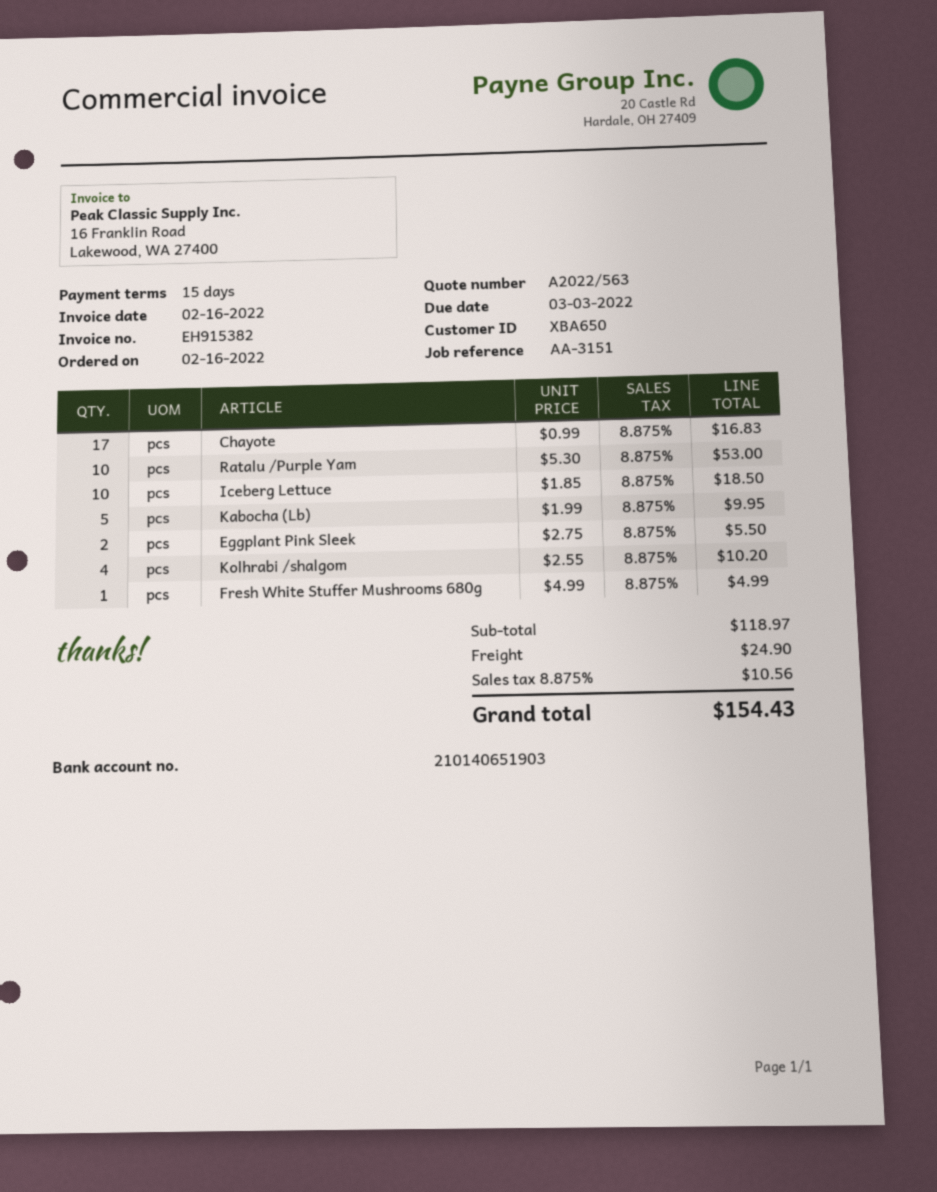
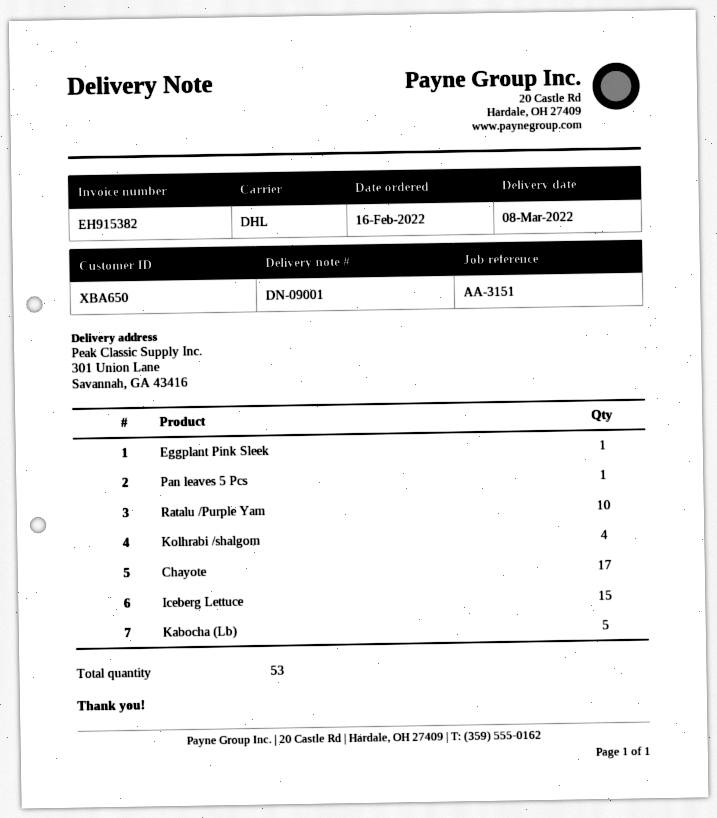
Iceberg Lettuce: 10 -> 15
Eggplant Pink Sleek: 2 -> 1
Fresh White Stuffer Mushrooms 680g: 1 -> none
Pan leaves 5 Pcs: none -> 1

